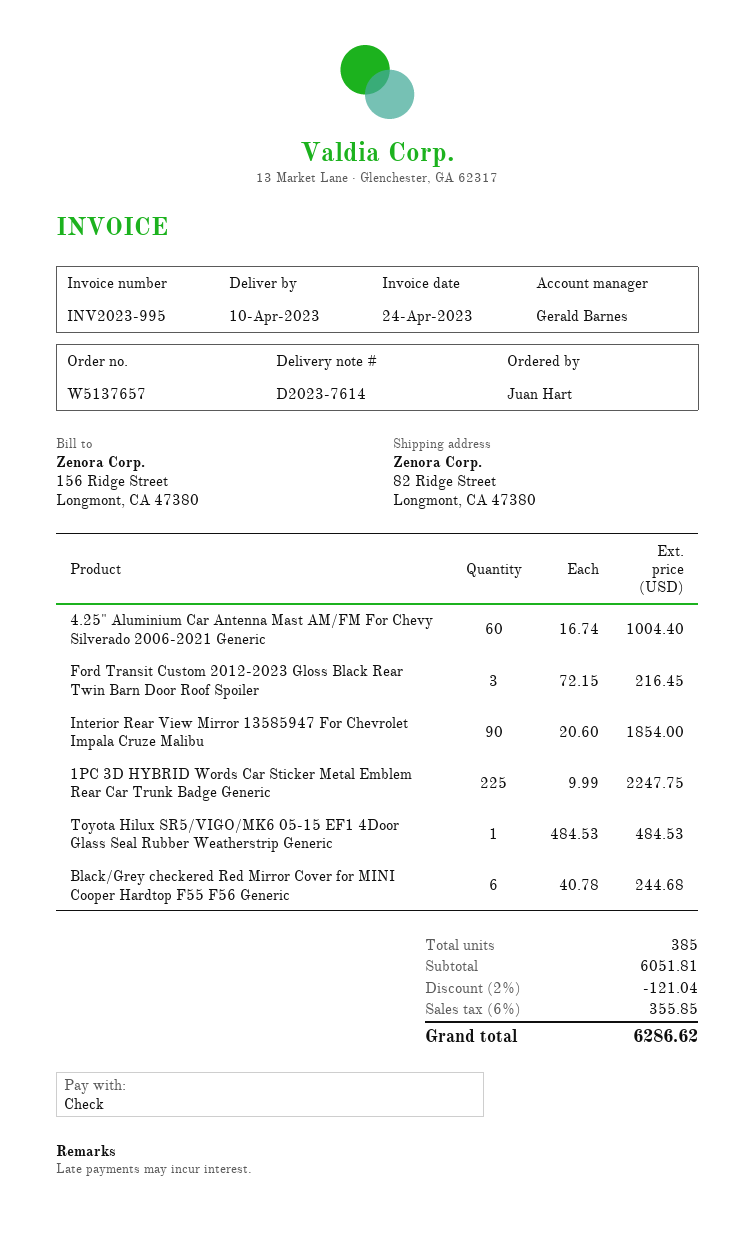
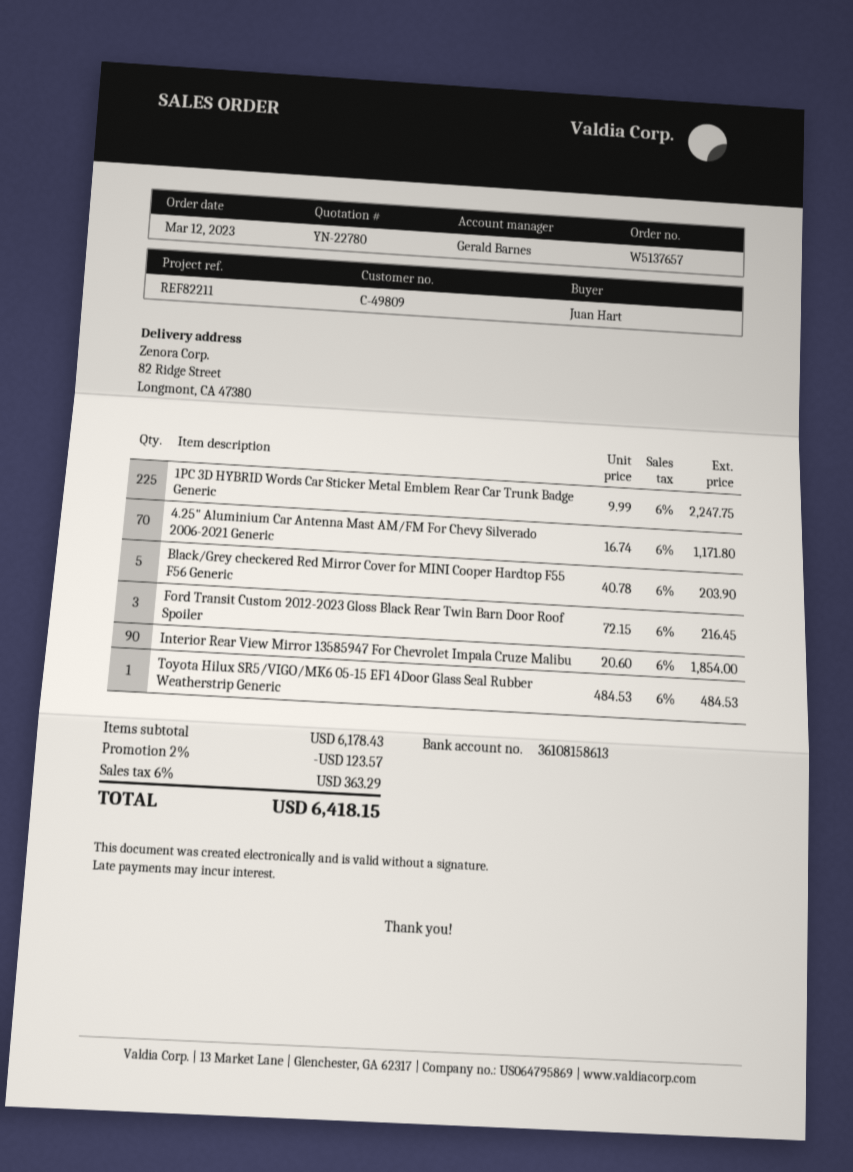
4.25" Aluminium Car Antenna Mast AM/FM For Chevy Silverado 2006-2021 Generic: 60 x 16.74 = 1004.40 -> 70 x 16.74 = 1171.80
Black/Grey checkered Red Mirror Cover for MINI Cooper Hardtop F55 F56 Generic: 6 x 40.78 = 244.68 -> 5 x 40.78 = 203.90
subtotal: 6051.81 -> 6178.43
discount: 2% = 121.04 -> 2% = 123.57
tax: 6% = 355.85 -> 6% = 363.29
total: 6286.62 -> 6418.15

